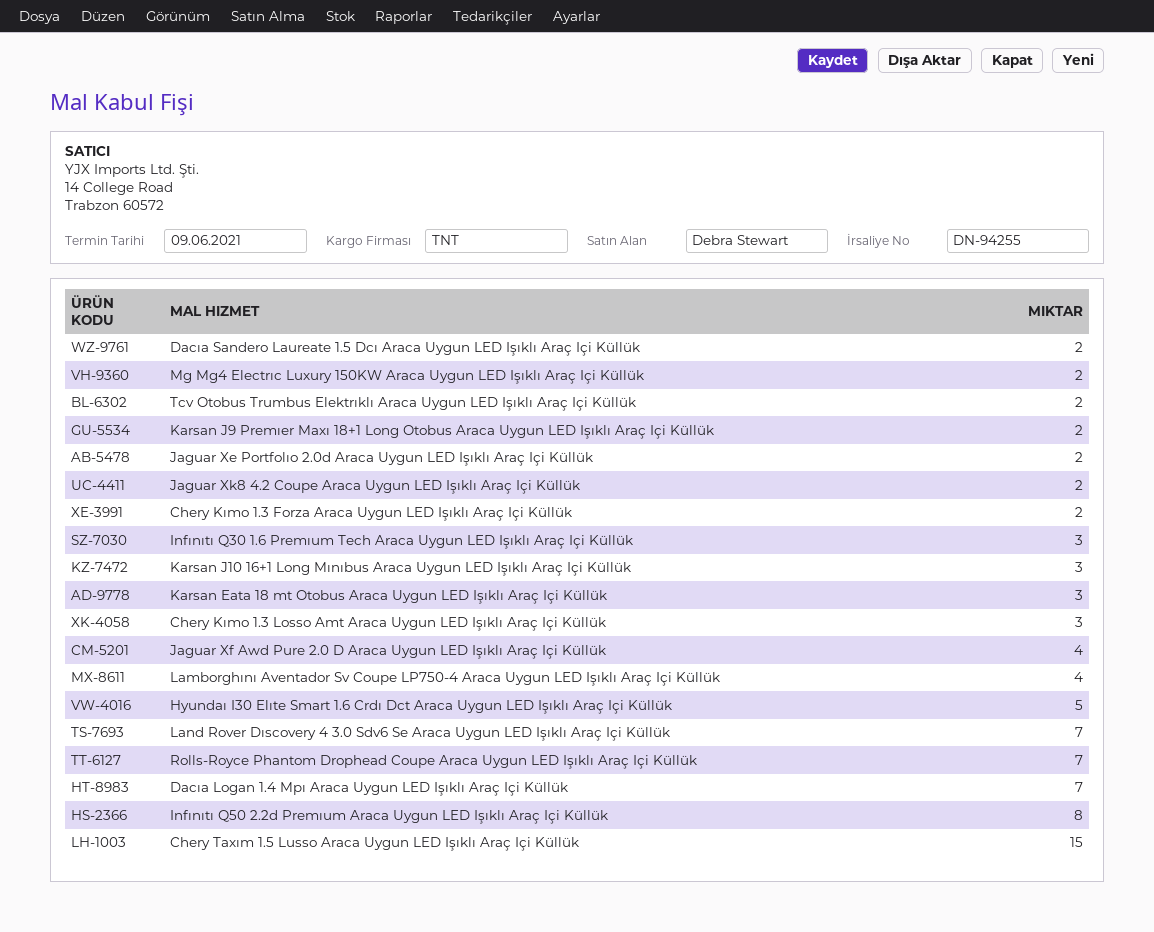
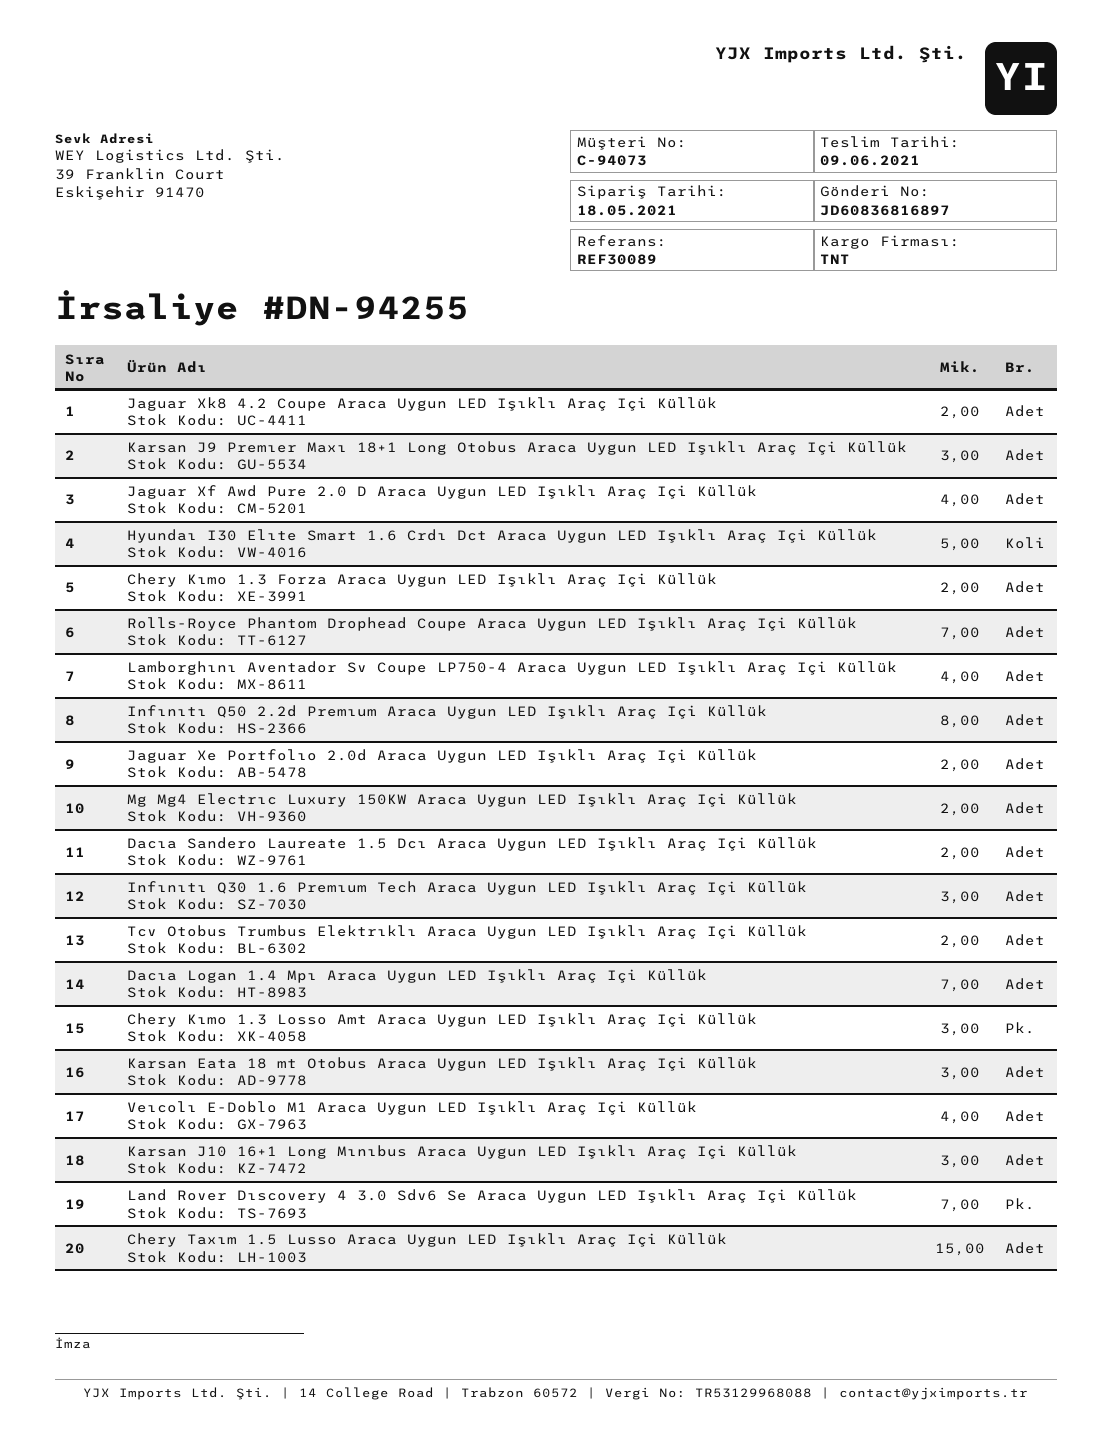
Karsan J9 Premıer Maxı 18+1 Long Otobus Araca Uygun LED Işıklı Araç Içi Küllük: 2 -> 3
Veıcolı E-Doblo M1 Araca Uygun LED Işıklı Araç Içi Küllük: none -> 4

